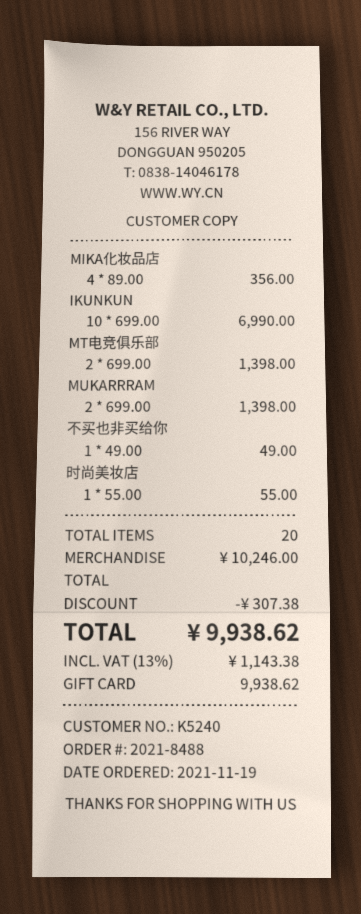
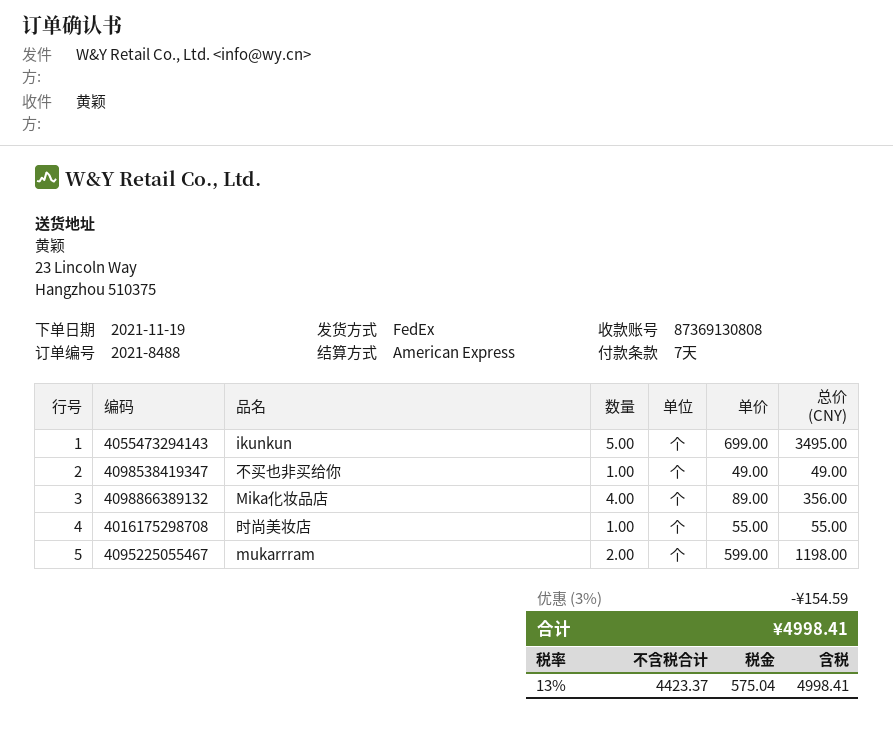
payment method: gift card -> American Express
IKUNKUN: 10 x 699.00 = 6990.00 -> 5 x 699.00 = 3495.00
MT电竞俱乐部: 2 x 699.00 = 1398.00 -> none
MUKARRRAM: 2 x 699.00 = 1398.00 -> 2 x 599.00 = 1198.00
discount: 307.38 -> 154.59
tax: 13% = 1143.38 -> 13% = 575.04
total: 9938.62 -> 4998.41

